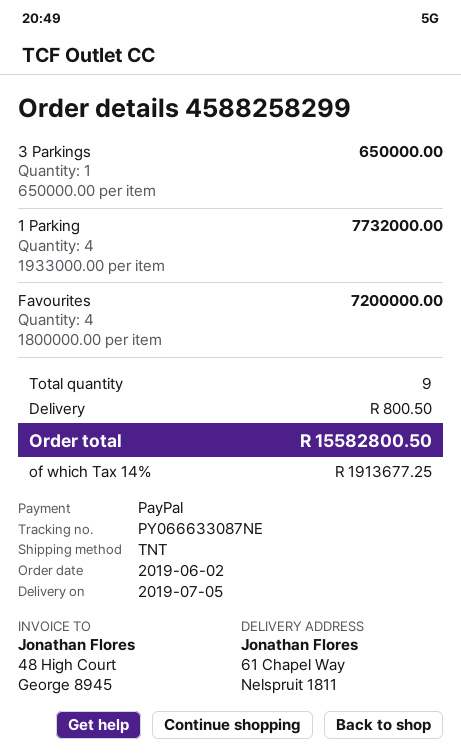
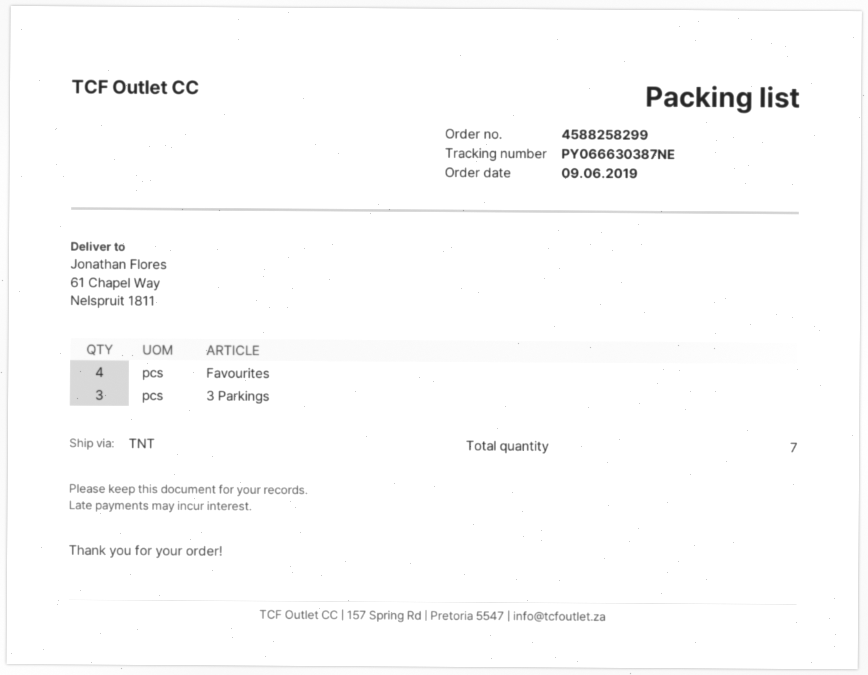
order date: 2019-06-02 -> 2019-06-09
tracking number: PY066633087NE -> PY066630387NE
3 Parkings: 1 -> 3
1 Parking: 4 -> none
total quantity: 9 -> 7

